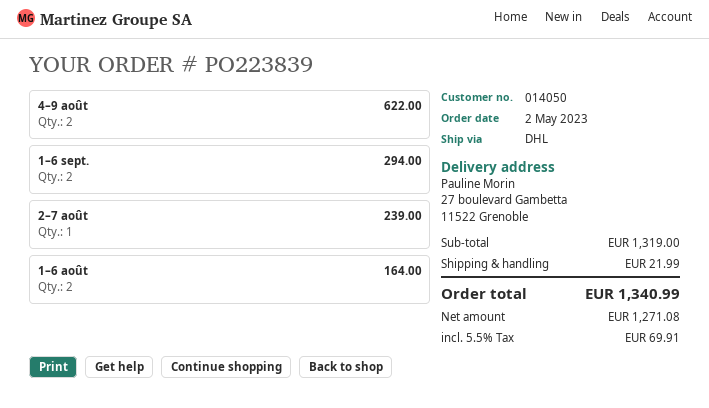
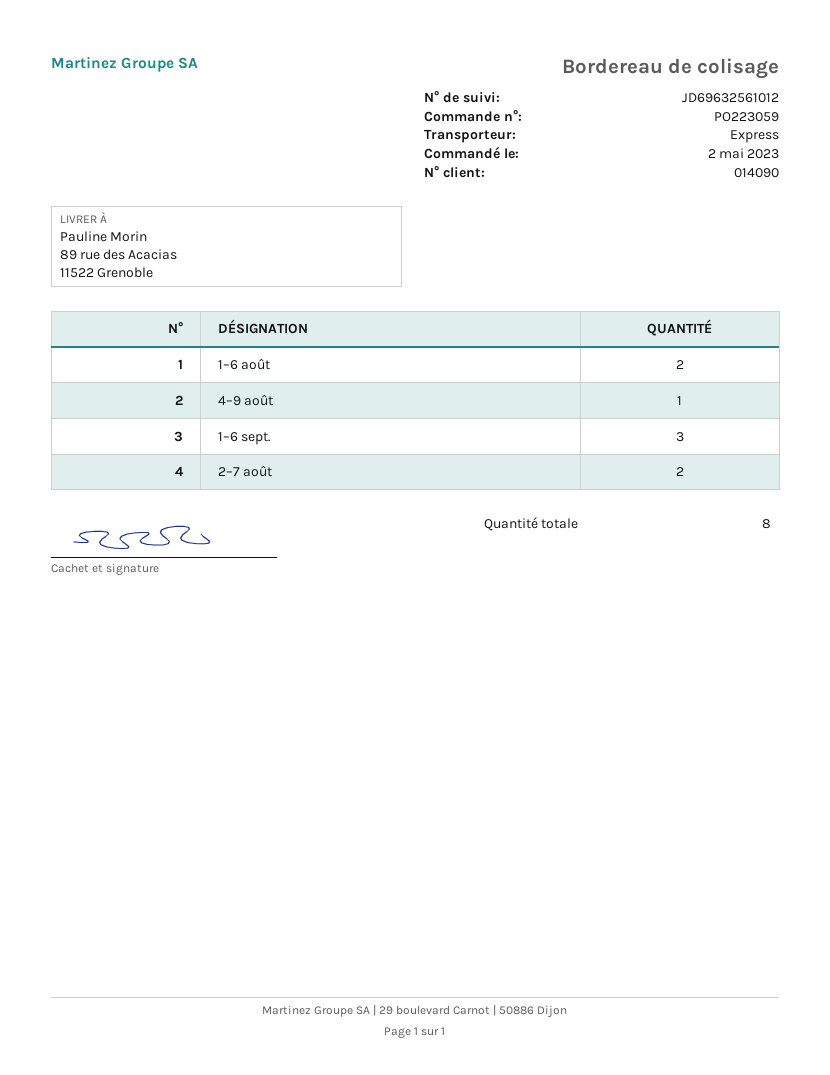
order number: PO223839 -> PO223059
customer number: 014050 -> 014090
shipping method: DHL -> express
ship to: 27 boulevard Gambetta, 11522 Grenoble -> 89 rue des Acacias, 11522 Grenoble
4–9 août: 2 -> 1
1–6 sept.: 2 -> 3
2–7 août: 1 -> 2

